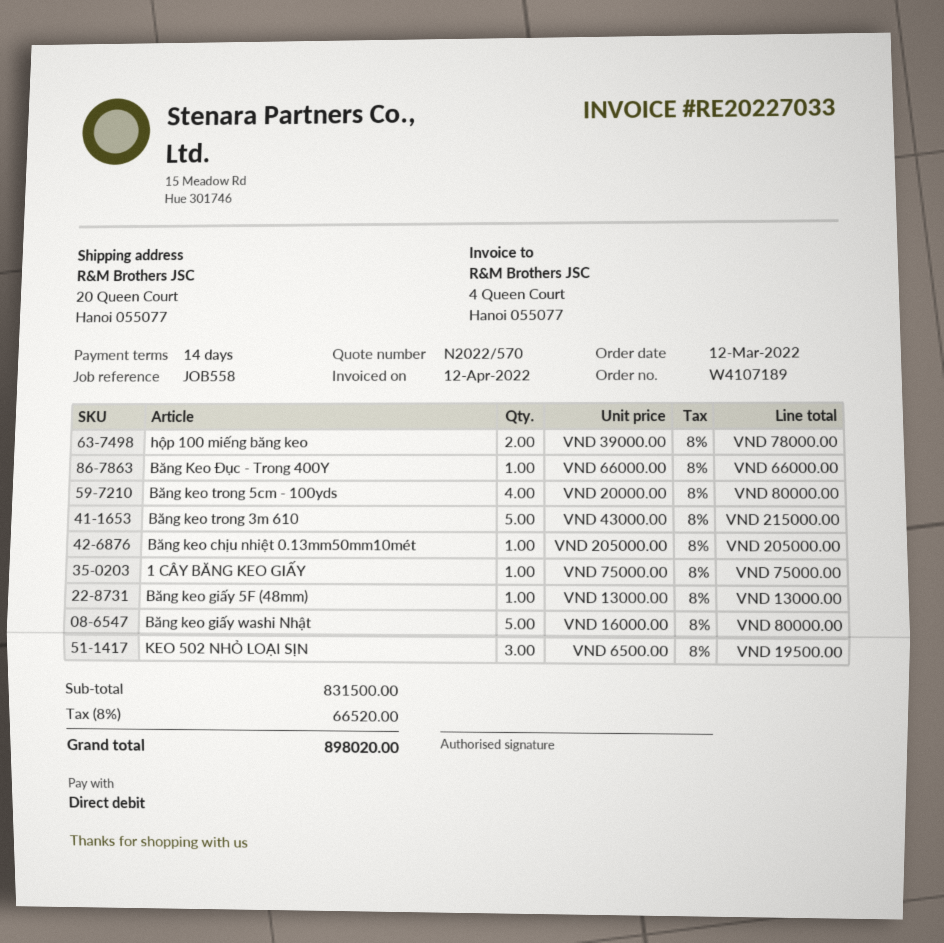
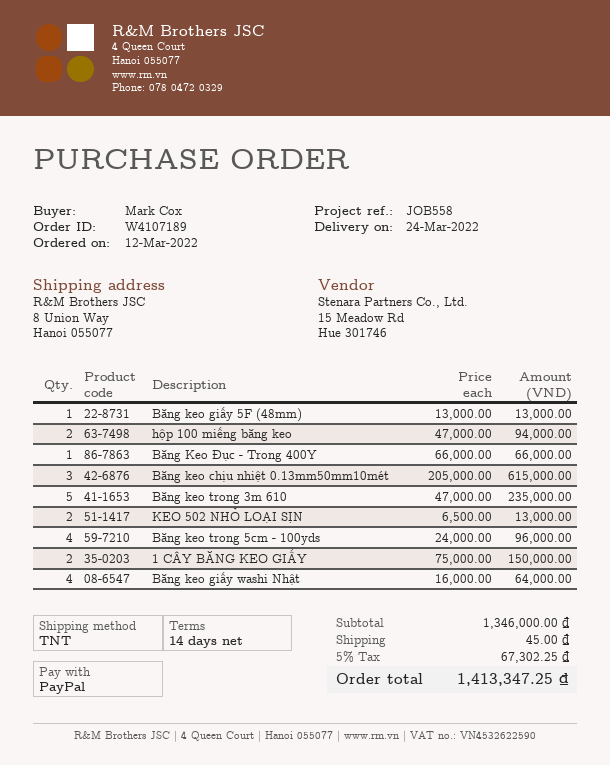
payment method: direct debit -> PayPal
ship to: 20 Queen Court, Hanoi 055077 -> 8 Union Way, Hanoi 055077
hộp 100 miếng băng keo: 2 x 39000.00 = 78000.00 -> 2 x 47000.00 = 94000.00
Băng keo trong 5cm - 100yds: 4 x 20000.00 = 80000.00 -> 4 x 24000.00 = 96000.00
Băng keo trong 3m 610: 5 x 43000.00 = 215000.00 -> 5 x 47000.00 = 235000.00
Băng keo chịu nhiệt 0.13mm50mm10mét: 1 x 205000.00 = 205000.00 -> 3 x 205000.00 = 615000.00
1 CÂY BĂNG KEO GIẤY: 1 x 75000.00 = 75000.00 -> 2 x 75000.00 = 150000.00
Băng keo giấy washi Nhật: 5 x 16000.00 = 80000.00 -> 4 x 16000.00 = 64000.00
KEO 502 NHỎ LOẠI SỊN: 3 x 6500.00 = 19500.00 -> 2 x 6500.00 = 13000.00
subtotal: 831500.00 -> 1346000.00
shipping: none -> 45.00
tax: 8% = 66520.00 -> 5% = 67302.25
total: 898020.00 -> 1413347.25

